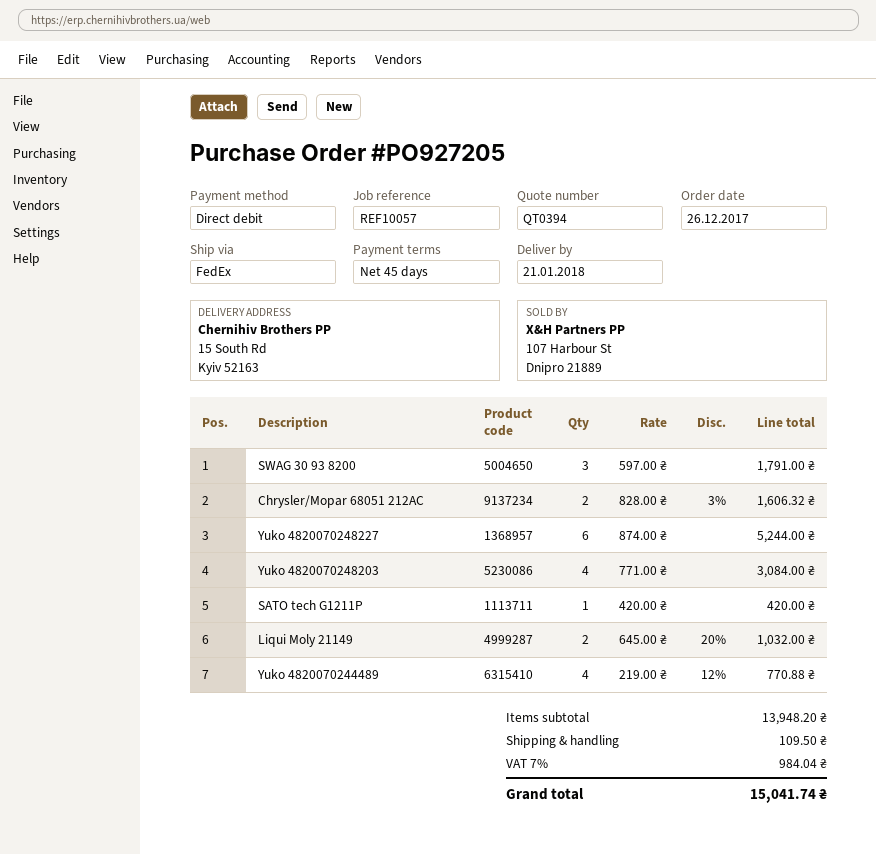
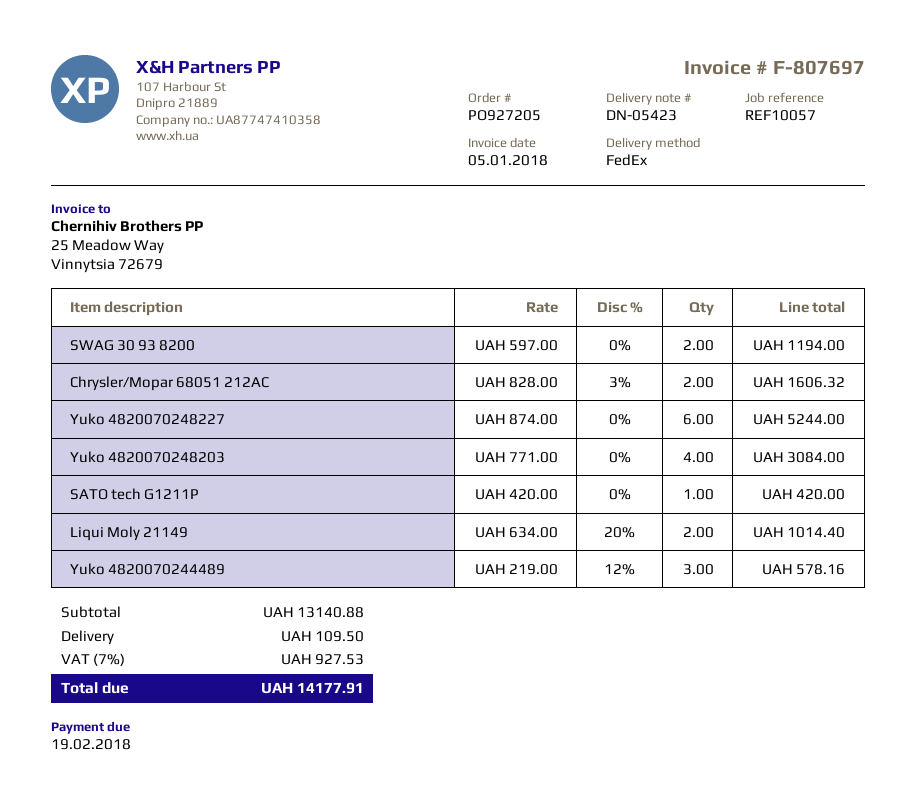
SWAG 30 93 8200: 3 x 597.00 = 1791.00 -> 2 x 597.00 = 1194.00
Liqui Moly 21149: 2 x 645.00 - 20% = 1032.00 -> 2 x 634.00 - 20% = 1014.40
Yuko 4820070244489: 4 x 219.00 - 12% = 770.88 -> 3 x 219.00 - 12% = 578.16
subtotal: 13948.20 -> 13140.88
tax: 7% = 984.04 -> 7% = 927.53
total: 15041.74 -> 14177.91

